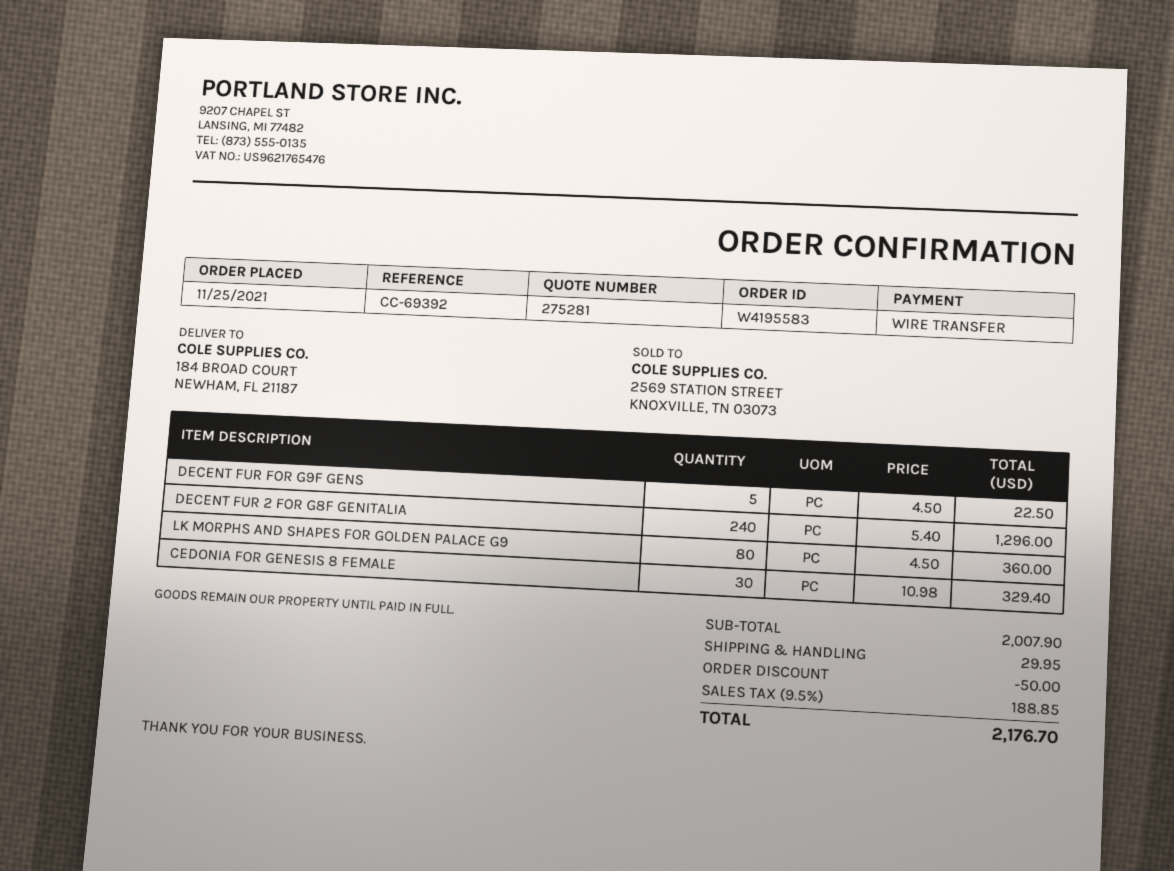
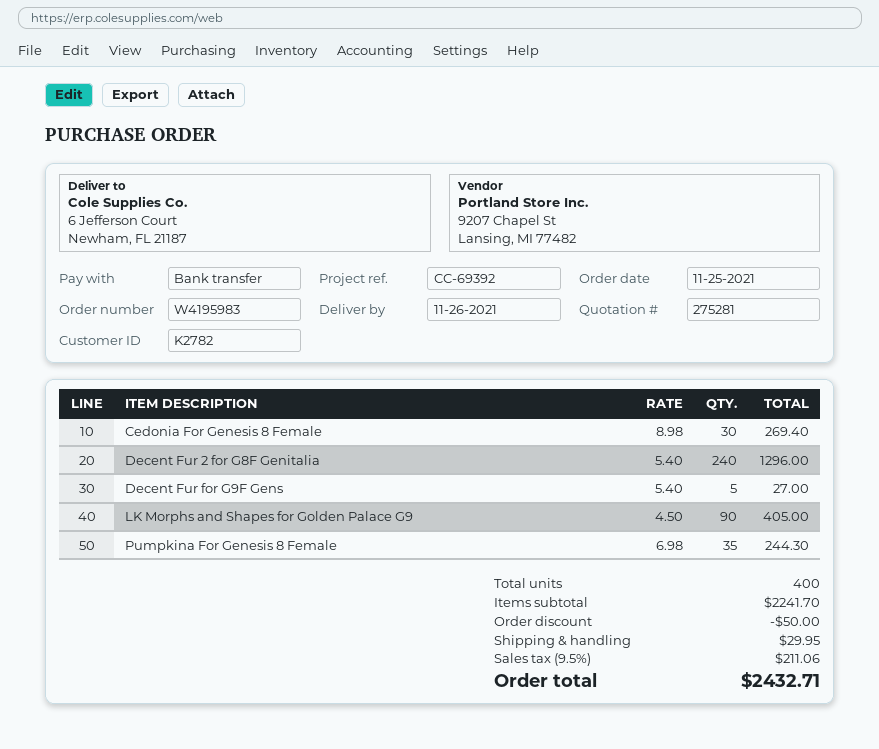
order number: W4195583 -> W4195983
ship to: 184 BROAD COURT, NEWHAM, FL 21187 -> 6 Jefferson Court, Newham, FL 21187
DECENT FUR FOR G9F GENS: 5 x 4.50 = 22.50 -> 5 x 5.40 = 27.00
LK MORPHS AND SHAPES FOR GOLDEN PALACE G9: 80 x 4.50 = 360.00 -> 90 x 4.50 = 405.00
CEDONIA FOR GENESIS 8 FEMALE: 30 x 10.98 = 329.40 -> 30 x 8.98 = 269.40
Pumpkina For Genesis 8 Female: none -> 35 x 6.98 = 244.30
subtotal: 2007.90 -> 2241.70
tax: 9.5% = 188.85 -> 9.5% = 211.06
total: 2176.70 -> 2432.71

